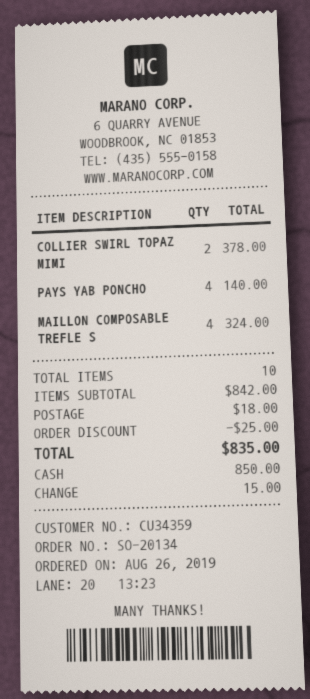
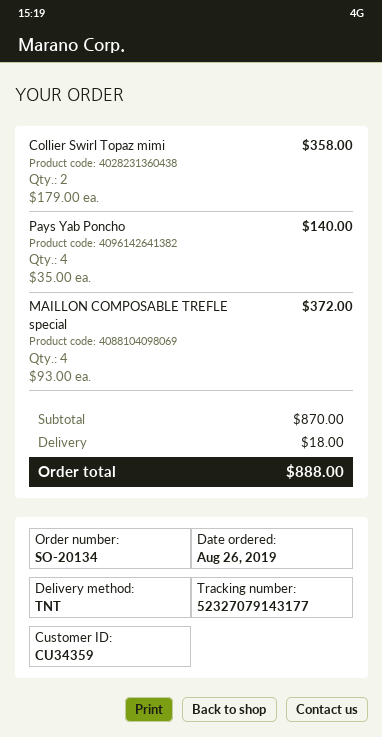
COLLIER SWIRL TOPAZ MIMI: 2 for 378.00 -> 2 for 358.00
MAILLON COMPOSABLE TREFLE S: 4 for 324.00 -> 4 for 372.00
subtotal: 842.00 -> 870.00
discount: 25.00 -> none
total: 835.00 -> 888.00

